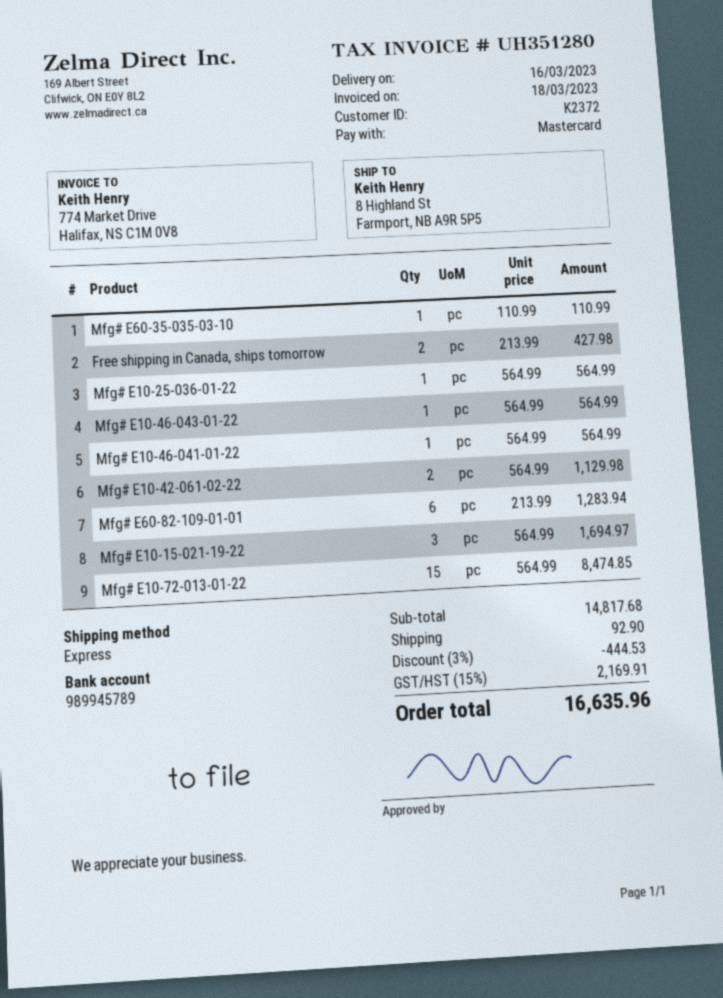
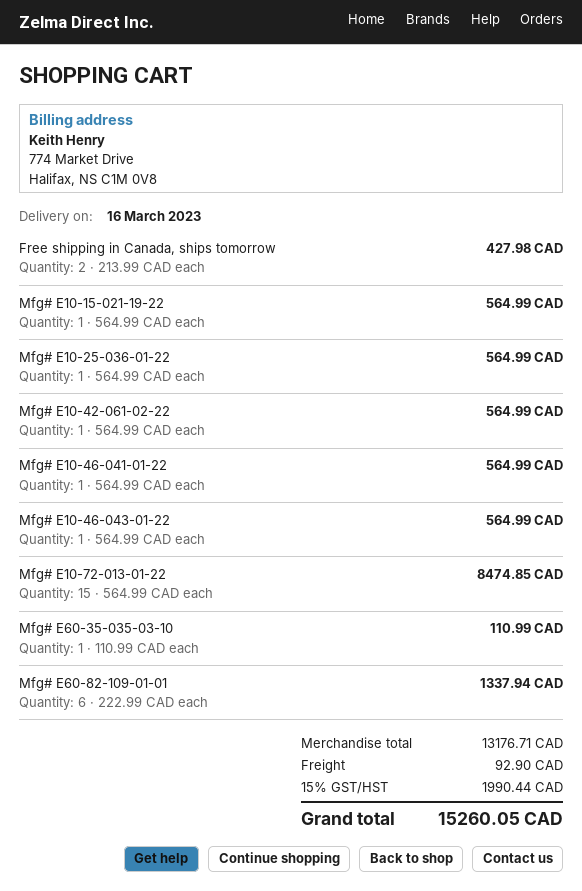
Mfg# E10-42-061-02-22: 2 x 564.99 = 1129.98 -> 1 x 564.99 = 564.99
Mfg# E60-82-109-01-01: 6 x 213.99 = 1283.94 -> 6 x 222.99 = 1337.94
Mfg# E10-15-021-19-22: 3 x 564.99 = 1694.97 -> 1 x 564.99 = 564.99
subtotal: 14817.68 -> 13176.71
discount: 3% = 444.53 -> none
tax: 15% = 2169.91 -> 15% = 1990.44
total: 16635.96 -> 15260.05

